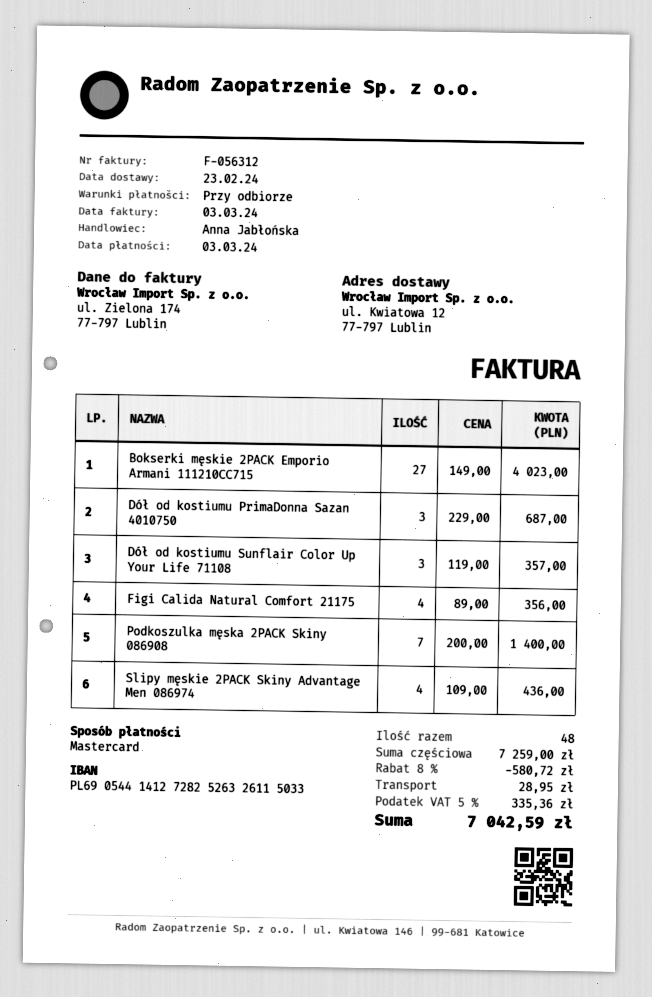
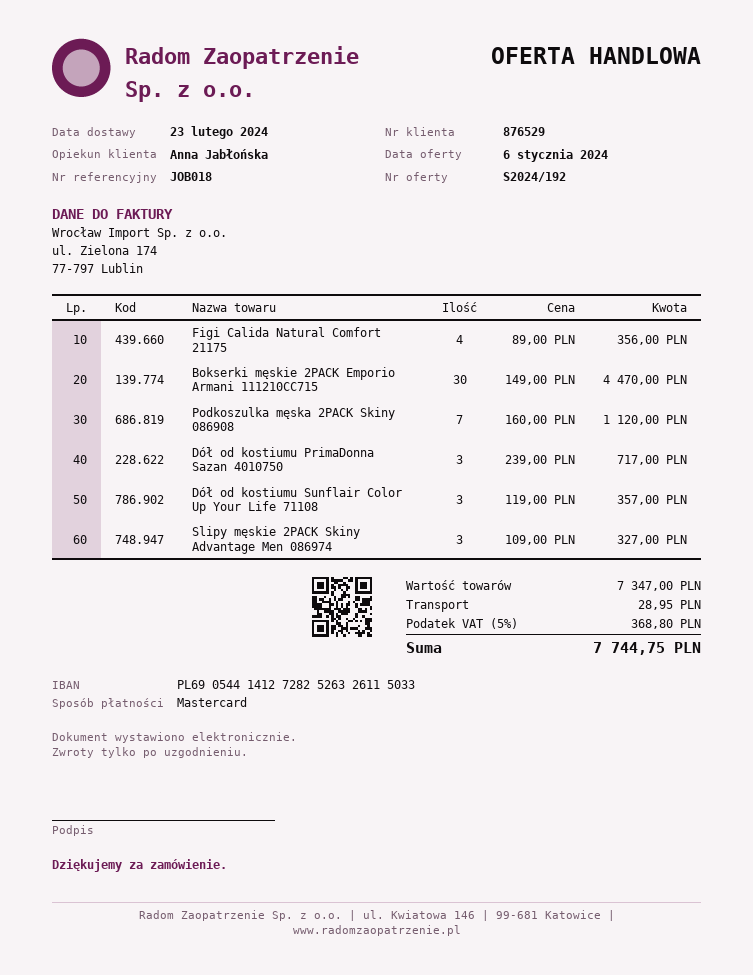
Bokserki męskie 2PACK Emporio Armani 111210CC715: 27 x 149.00 = 4023.00 -> 30 x 149.00 = 4470.00
Dół od kostiumu PrimaDonna Sazan 4010750: 3 x 229.00 = 687.00 -> 3 x 239.00 = 717.00
Podkoszulka męska 2PACK Skiny 086908: 7 x 200.00 = 1400.00 -> 7 x 160.00 = 1120.00
Slipy męskie 2PACK Skiny Advantage Men 086974: 4 x 109.00 = 436.00 -> 3 x 109.00 = 327.00
subtotal: 7259.00 -> 7347.00
discount: 8% = 580.72 -> none
tax: 5% = 335.36 -> 5% = 368.80
total: 7042.59 -> 7744.75

